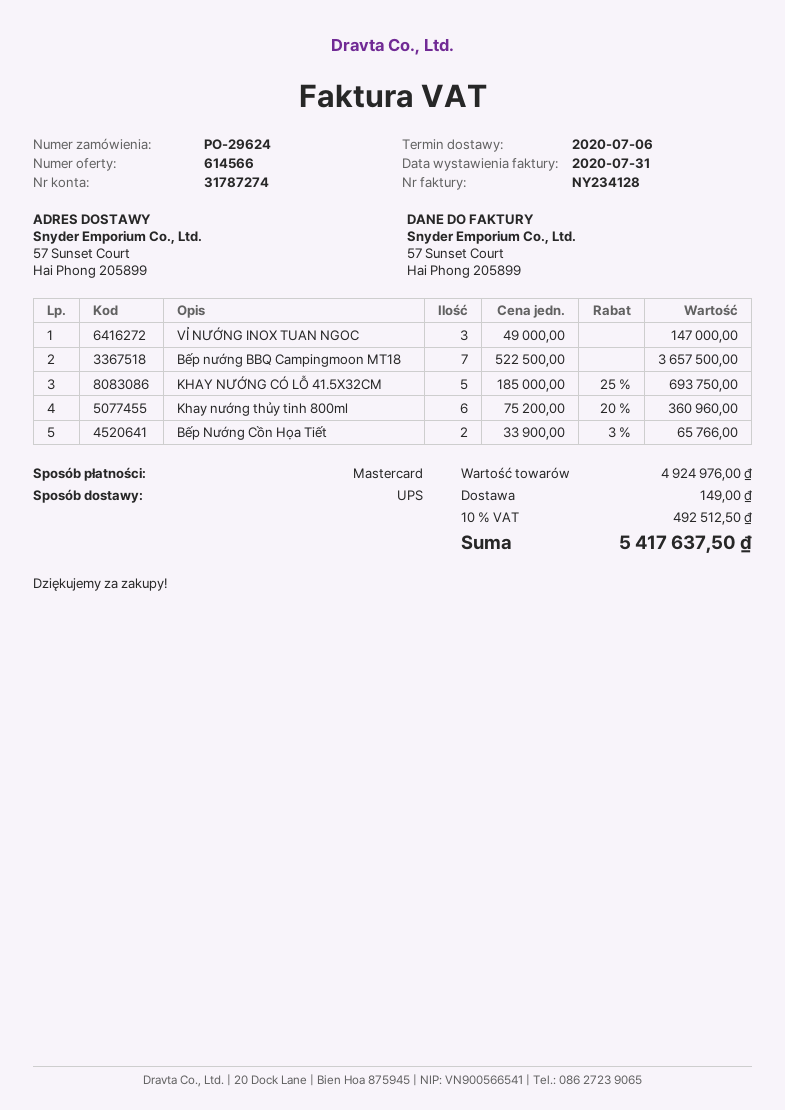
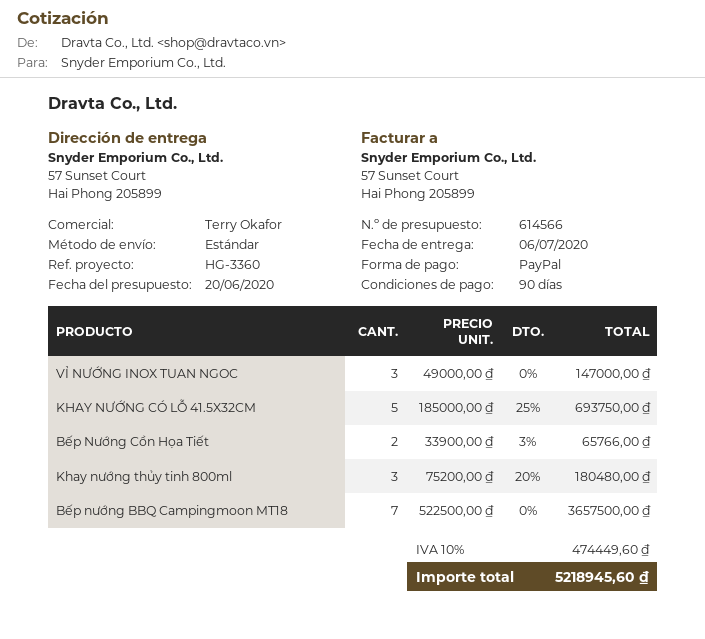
payment method: Mastercard -> PayPal
shipping method: UPS -> standard
Khay nướng thủy tinh 800ml: 6 x 75200.00 - 20% = 360960.00 -> 3 x 75200.00 - 20% = 180480.00
shipping: 149.00 -> none
tax: 10% = 492512.50 -> 10% = 474449.60
total: 5417637.50 -> 5218945.60

